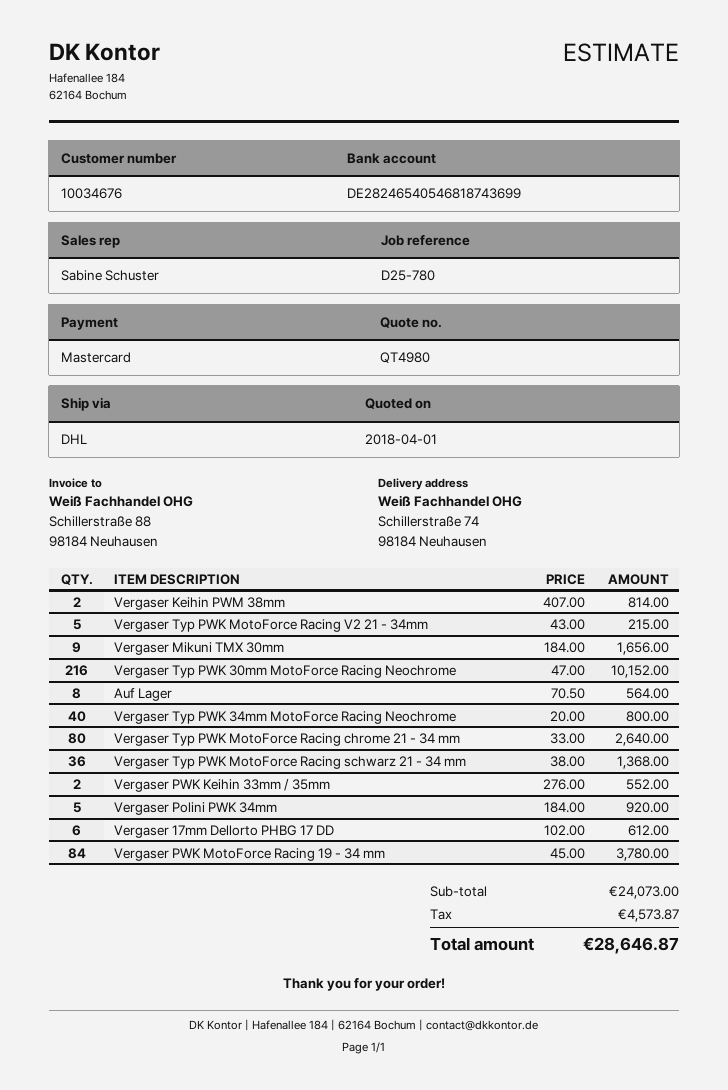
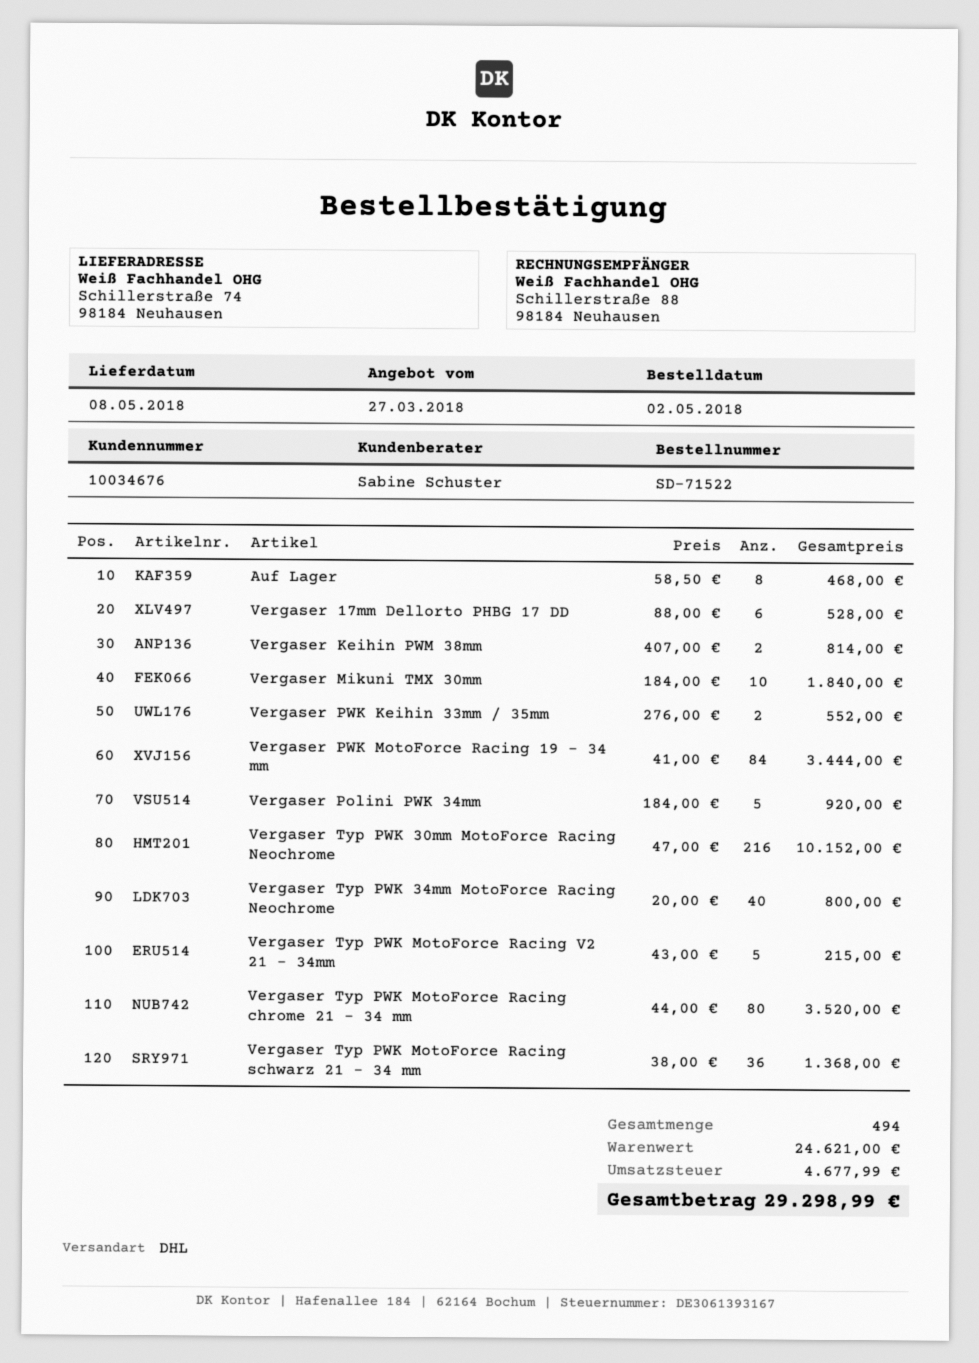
quote date: 2018-04-01 -> 2018-03-27
Vergaser Mikuni TMX 30mm: 9 x 184.00 = 1656.00 -> 10 x 184.00 = 1840.00
Auf Lager: 8 x 70.50 = 564.00 -> 8 x 58.50 = 468.00
Vergaser Typ PWK MotoForce Racing chrome 21 - 34 mm: 80 x 33.00 = 2640.00 -> 80 x 44.00 = 3520.00
Vergaser 17mm Dellorto PHBG 17 DD: 6 x 102.00 = 612.00 -> 6 x 88.00 = 528.00
Vergaser PWK MotoForce Racing 19 - 34 mm: 84 x 45.00 = 3780.00 -> 84 x 41.00 = 3444.00
subtotal: 24073.00 -> 24621.00
tax: 4573.87 -> 4677.99
total: 28646.87 -> 29298.99

